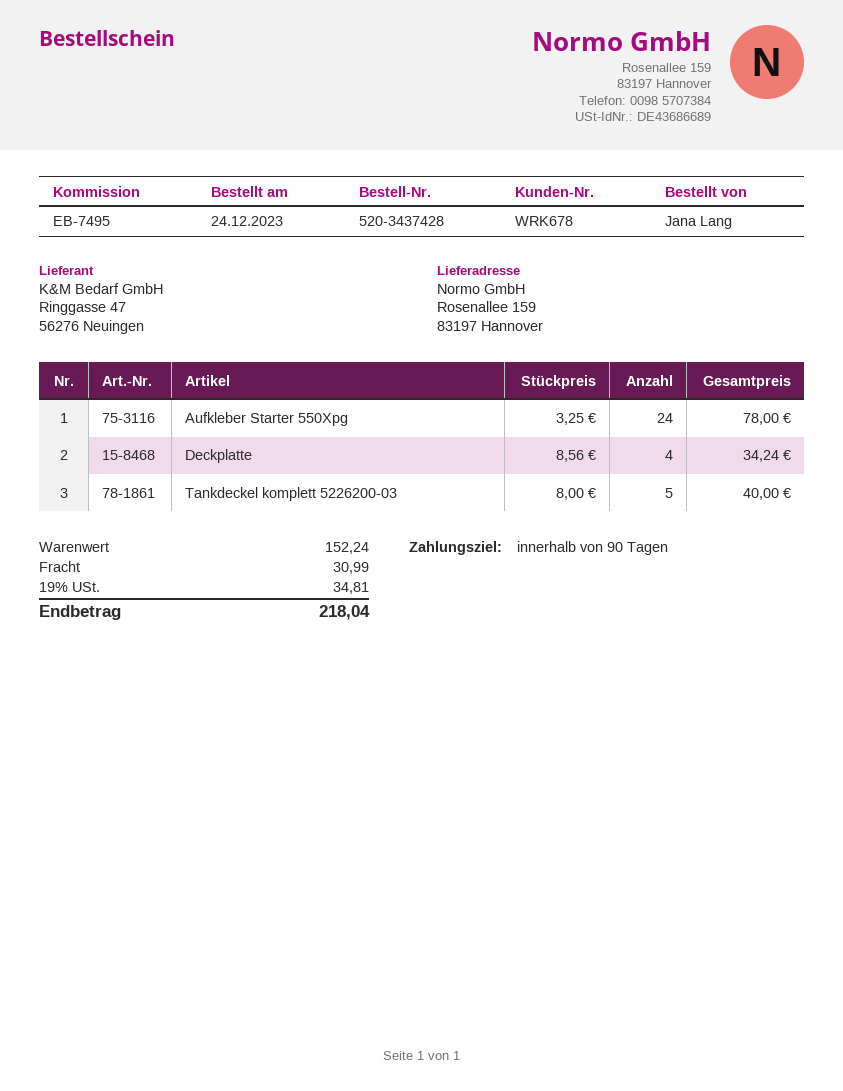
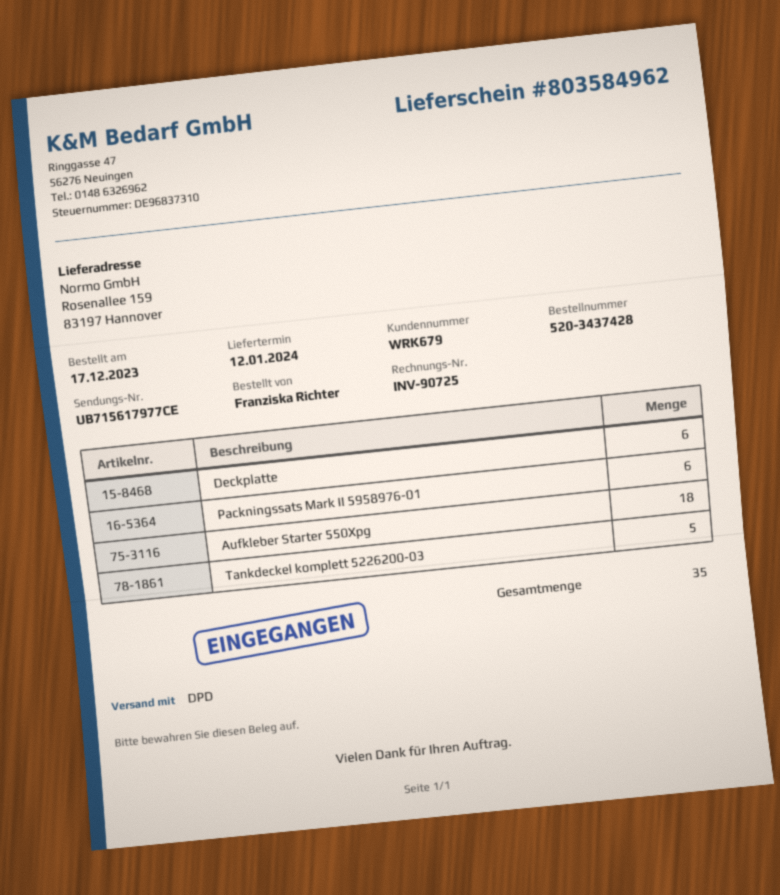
order date: 2023-12-24 -> 2023-12-17
customer number: WRK678 -> WRK679
ordered by: Jana Lang -> Franziska Richter
Aufkleber Starter 550Xpg: 24 -> 18
Deckplatte: 4 -> 6
Packningssats Mark II 5958976-01: none -> 6

